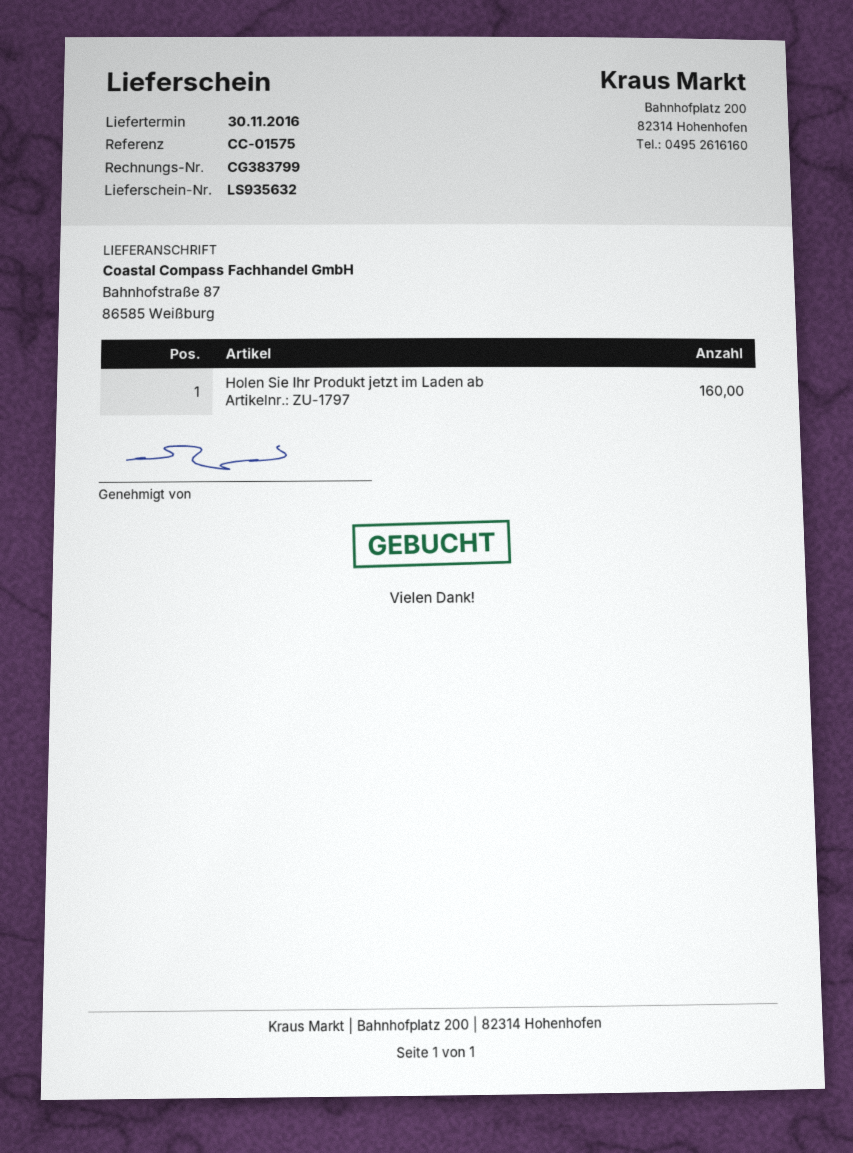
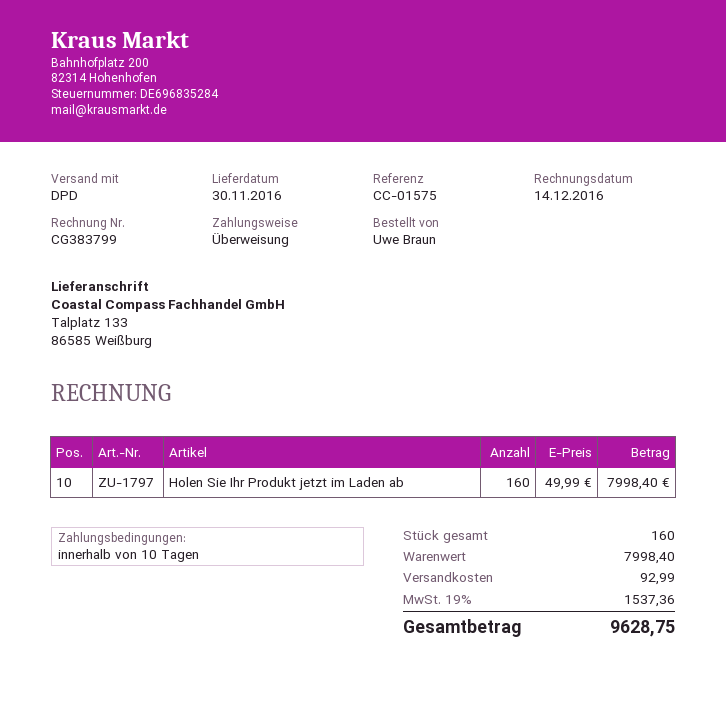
ship to: Bahnhofstraße 87, 86585 Weißburg -> Talplatz 133, 86585 Weißburg

